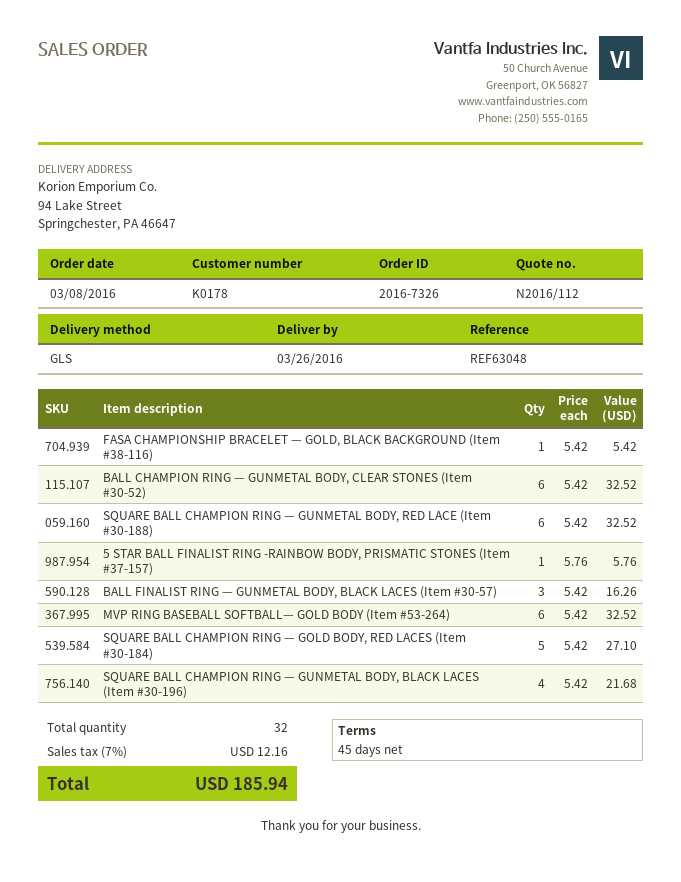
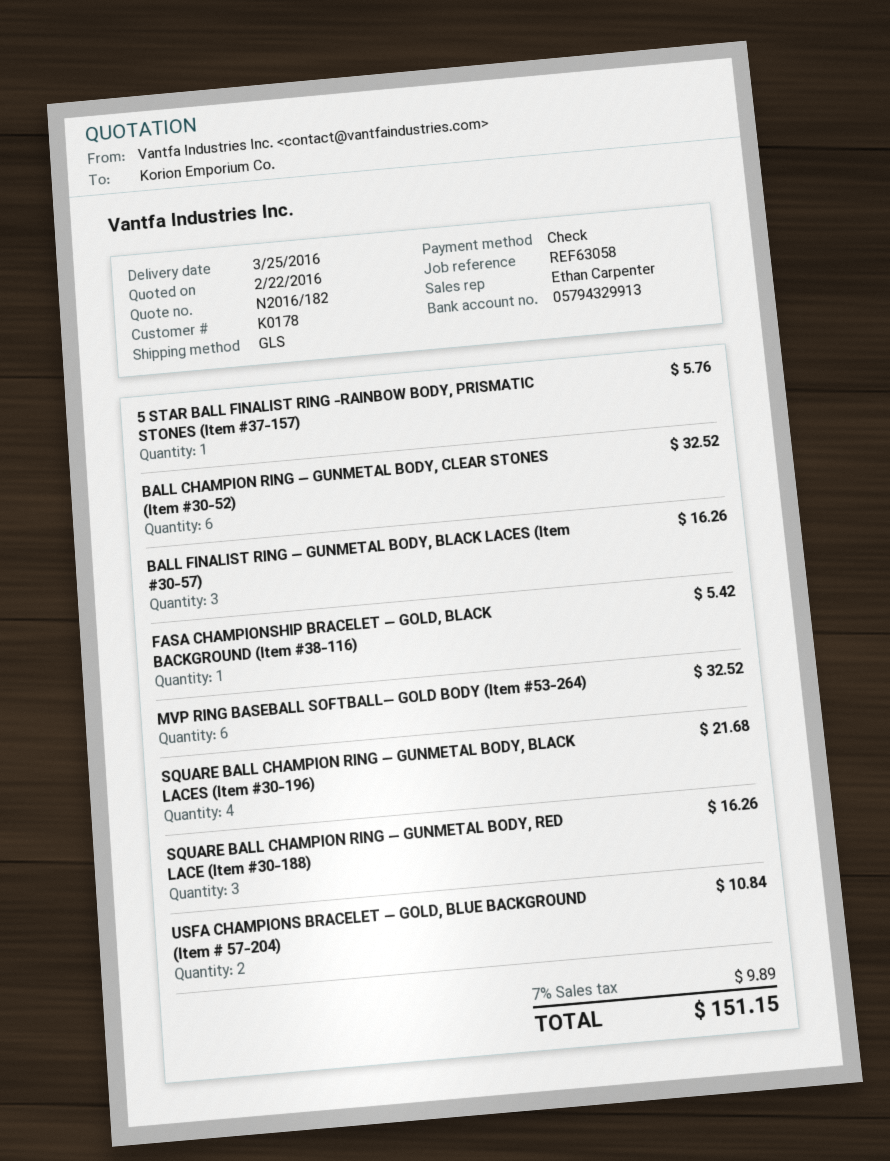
quote number: N2016/112 -> N2016/182
delivery date: 2016-03-26 -> 2016-03-25
reference: REF63048 -> REF63058
SQUARE BALL CHAMPION RING — GUNMETAL BODY, RED LACE (Item #30-188): 6 for 32.52 -> 3 for 16.26
SQUARE BALL CHAMPION RING — GOLD BODY, RED LACES (Item #30-184): 5 for 27.10 -> none
USFA CHAMPIONS BRACELET — GOLD, BLUE BACKGROUND (Item # 57-204): none -> 2 for 10.84
tax: 7% = 12.16 -> 7% = 9.89
total: 185.94 -> 151.15

